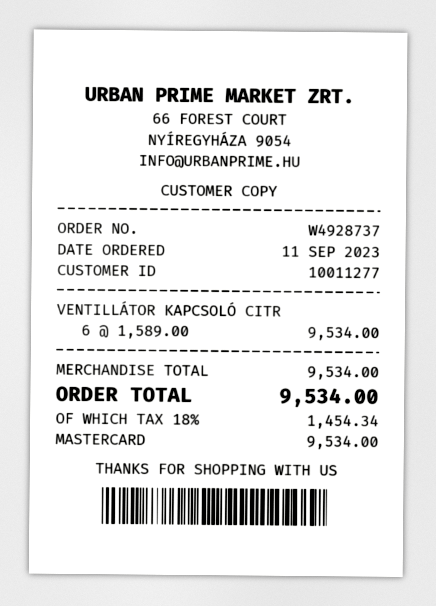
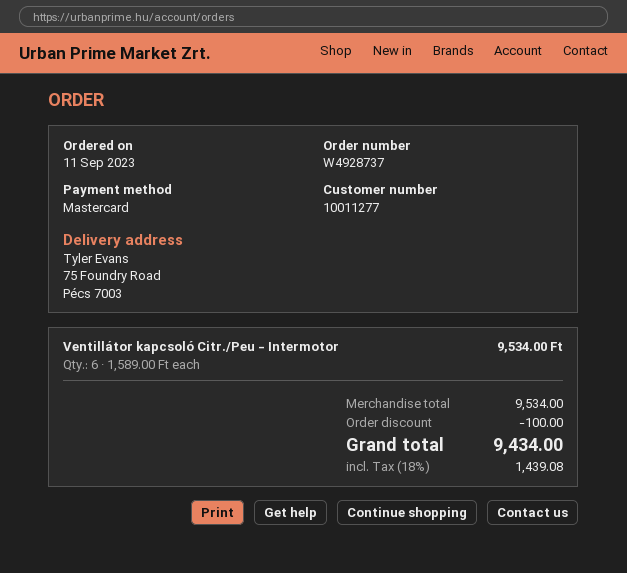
discount: none -> 100.00
tax: 18% = 1454.34 -> 18% = 1439.08
total: 9534.00 -> 9434.00

